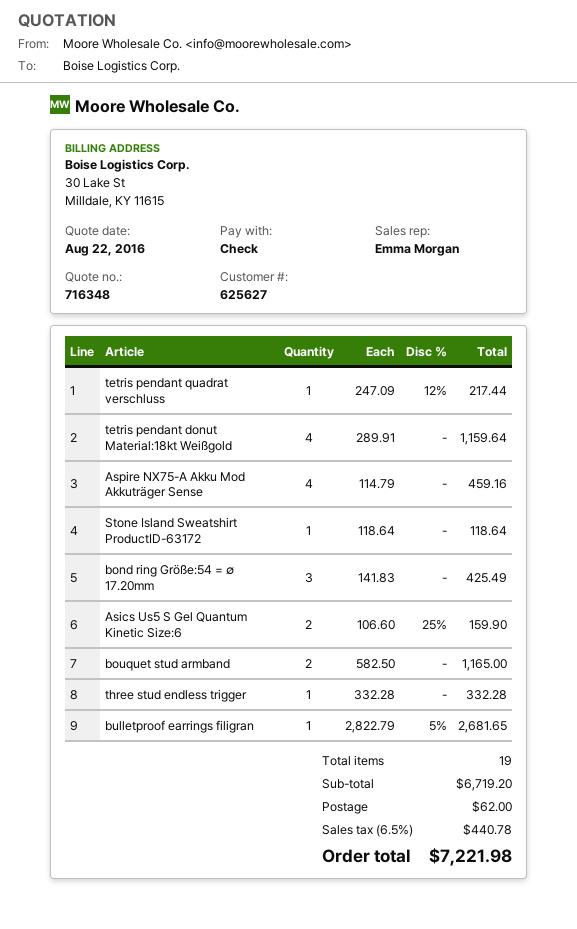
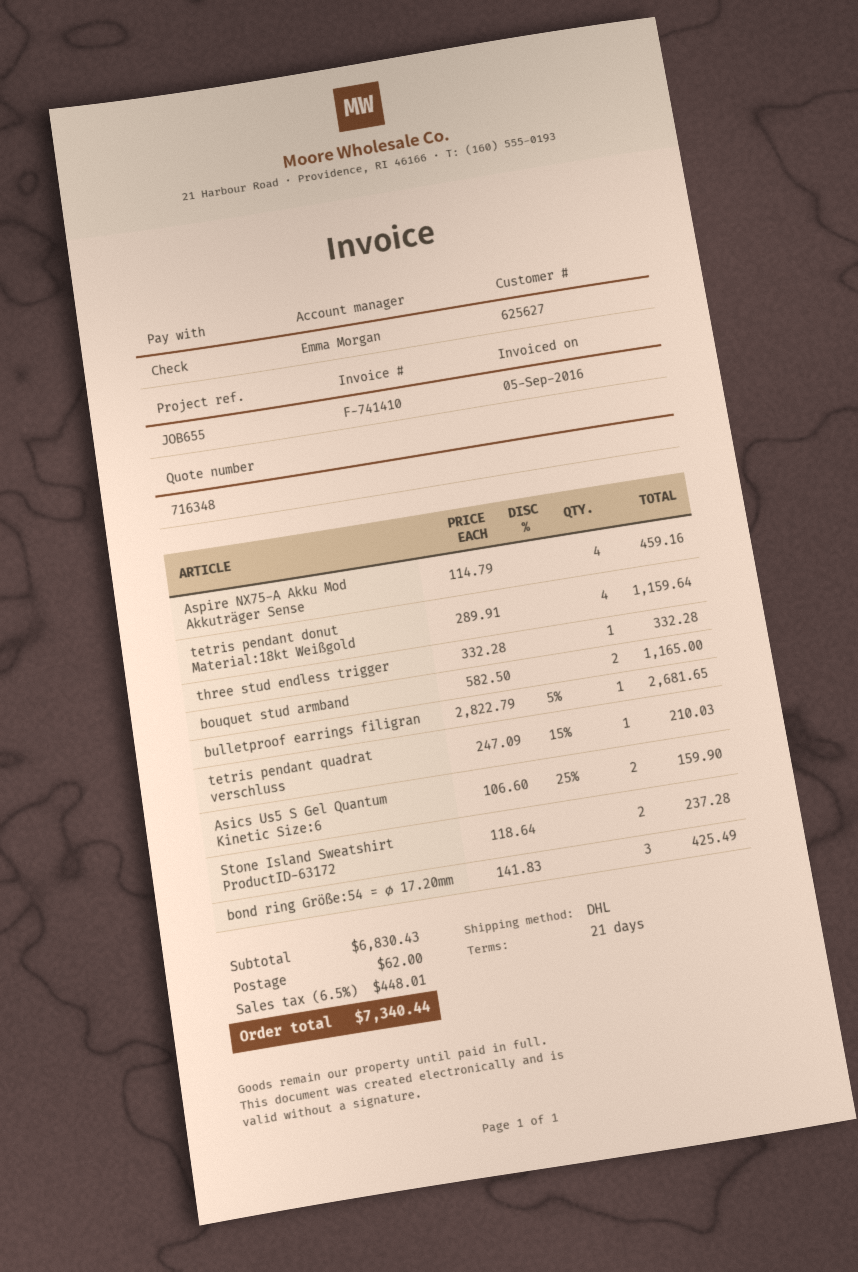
tetris pendant quadrat verschluss: 1 x 247.09 - 12% = 217.44 -> 1 x 247.09 - 15% = 210.03
Stone Island Sweatshirt ProductID-63172: 1 x 118.64 = 118.64 -> 2 x 118.64 = 237.28
subtotal: 6719.20 -> 6830.43
tax: 6.5% = 440.78 -> 6.5% = 448.01
total: 7221.98 -> 7340.44

